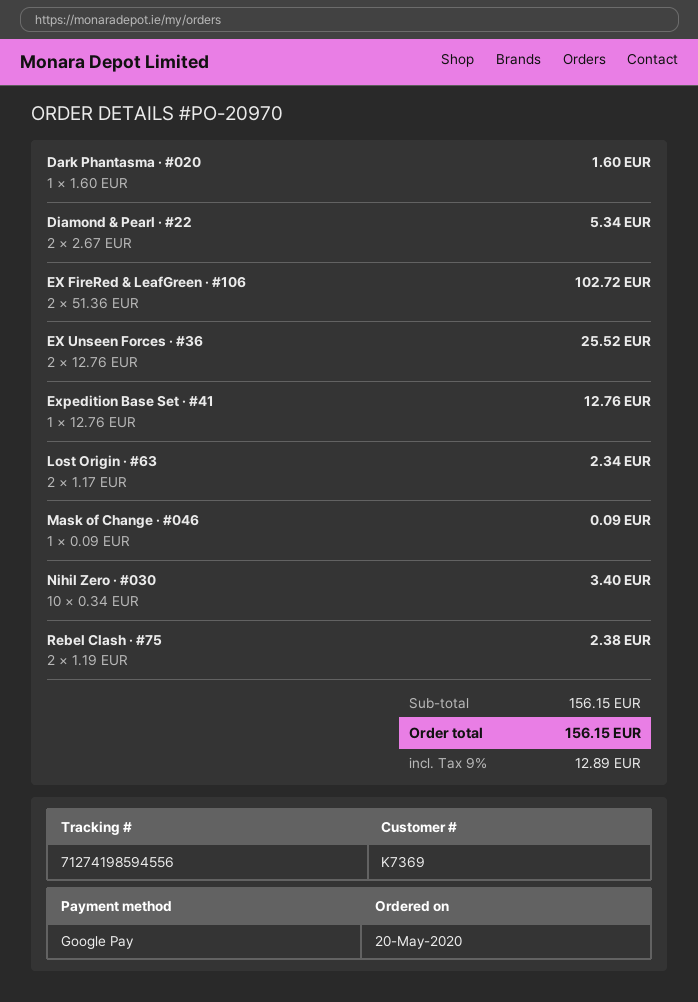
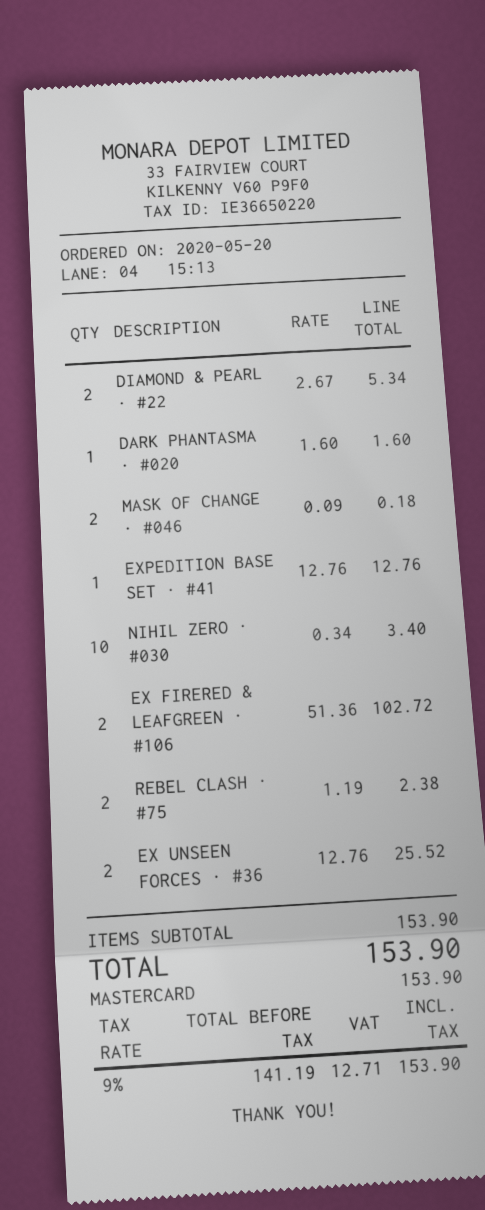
payment method: Google Pay -> Mastercard
Lost Origin · #63: 2 x 1.17 = 2.34 -> none
Mask of Change · #046: 1 x 0.09 = 0.09 -> 2 x 0.09 = 0.18
subtotal: 156.15 -> 153.90
tax: 9% = 12.89 -> 9% = 12.71
total: 156.15 -> 153.90

